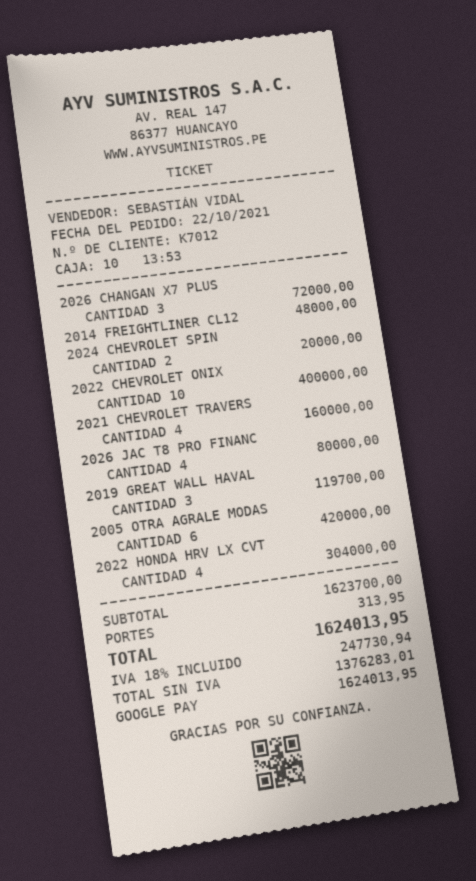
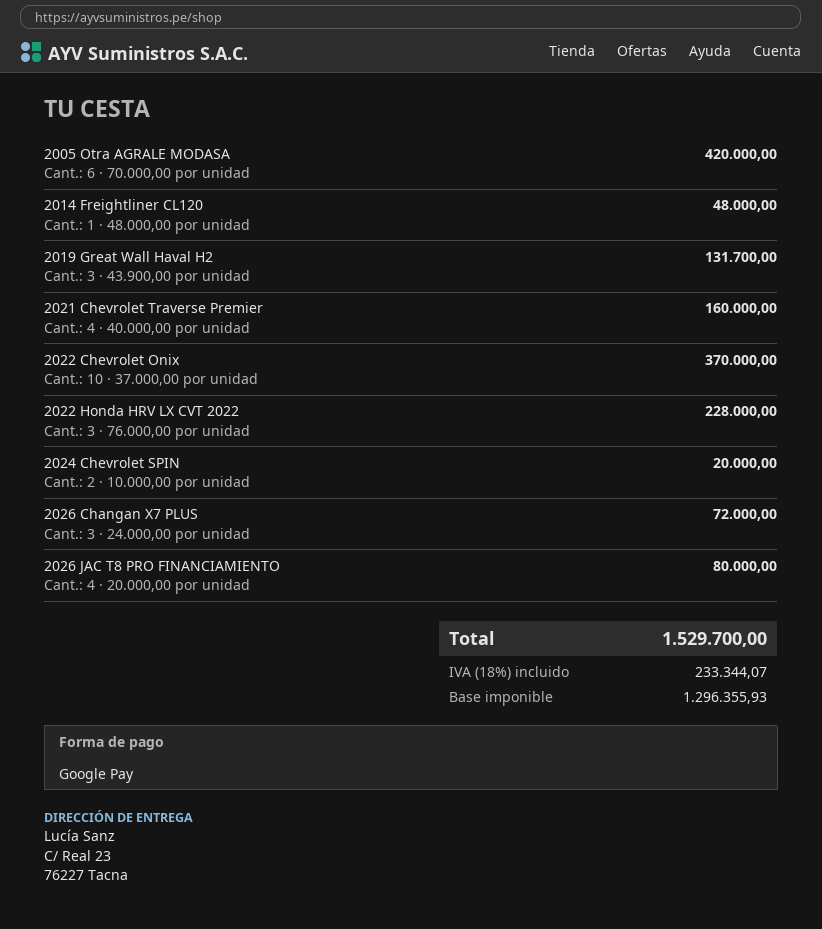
2022 CHEVROLET ONIX: 10 for 400000.00 -> 10 for 370000.00
2019 GREAT WALL HAVAL: 3 for 119700.00 -> 3 for 131700.00
2022 HONDA HRV LX CVT: 4 for 304000.00 -> 3 for 228000.00
shipping: 313.95 -> none
net: 1376283.01 -> 1296355.93
tax: 18% = 247730.94 -> 18% = 233344.07
total: 1624013.95 -> 1529700.00

